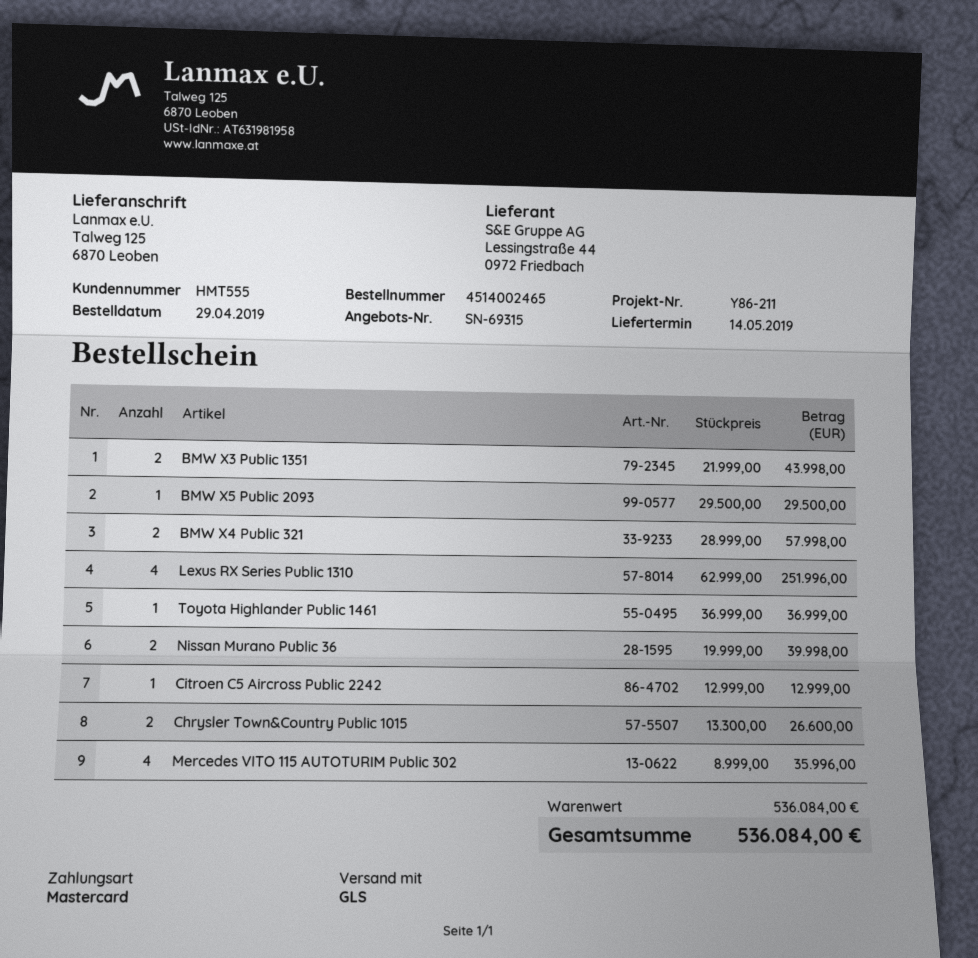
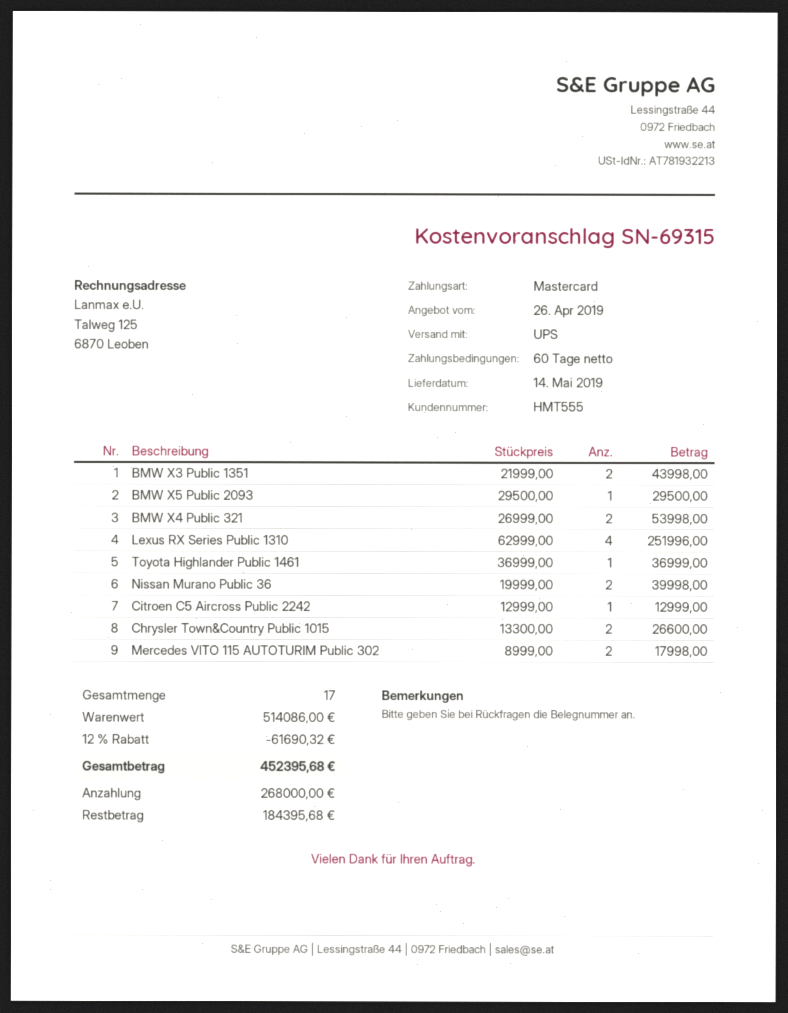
shipping method: GLS -> UPS
BMW X4 Public 321: 2 x 28999.00 = 57998.00 -> 2 x 26999.00 = 53998.00
Mercedes VITO 115 AUTOTURIM Public 302: 4 x 8999.00 = 35996.00 -> 2 x 8999.00 = 17998.00
subtotal: 536084.00 -> 514086.00
discount: none -> 12% = 61690.32
total: 536084.00 -> 452395.68

